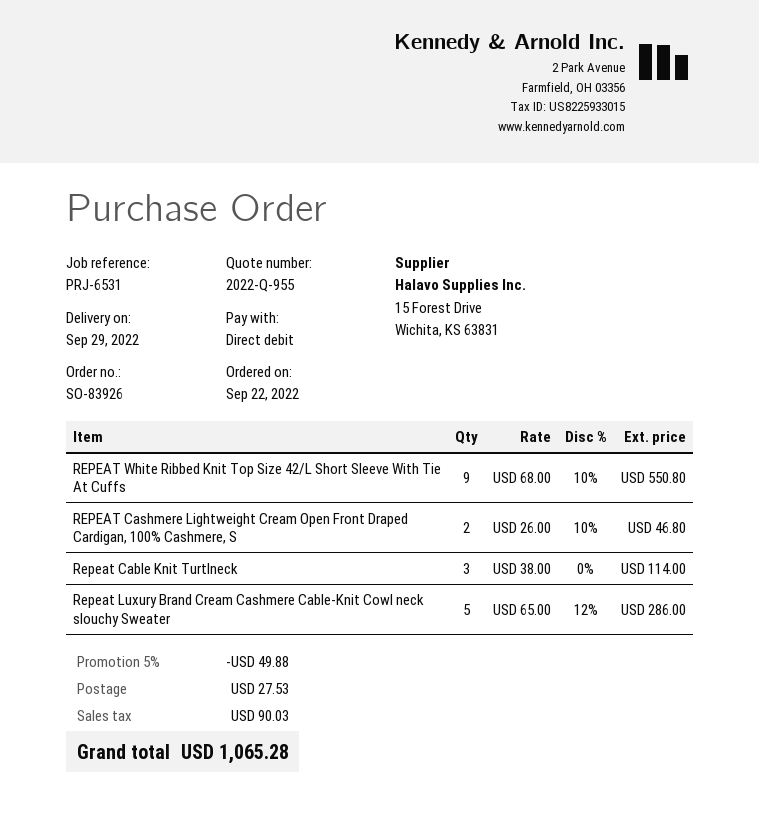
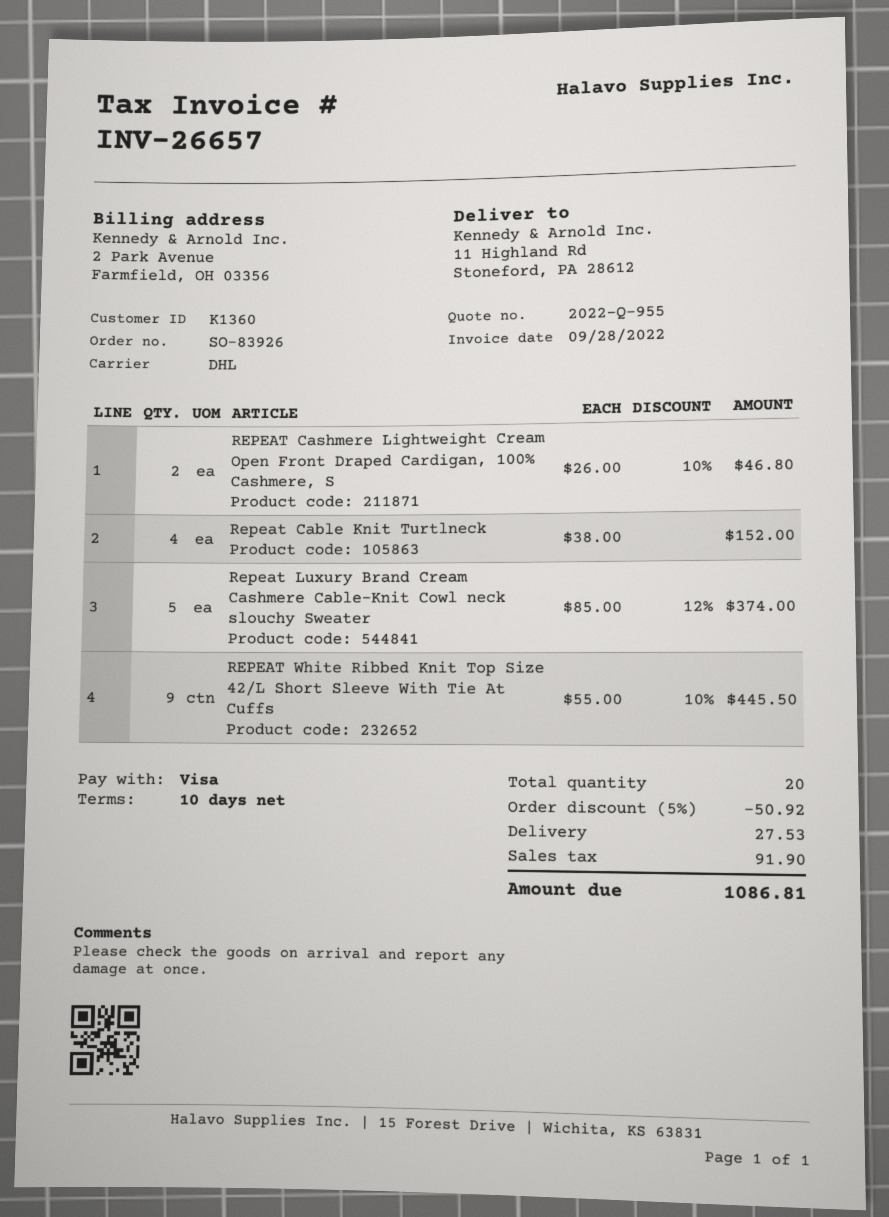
payment method: direct debit -> Visa
REPEAT White Ribbed Knit Top Size 42/L Short Sleeve With Tie At Cuffs: 9 x 68.00 - 10% = 550.80 -> 9 x 55.00 - 10% = 445.50
Repeat Cable Knit Turtlneck: 3 x 38.00 = 114.00 -> 4 x 38.00 = 152.00
Repeat Luxury Brand Cream Cashmere Cable-Knit Cowl neck slouchy Sweater: 5 x 65.00 - 12% = 286.00 -> 5 x 85.00 - 12% = 374.00
discount: 5% = 49.88 -> 5% = 50.92
tax: 90.03 -> 91.90
total: 1065.28 -> 1086.81

